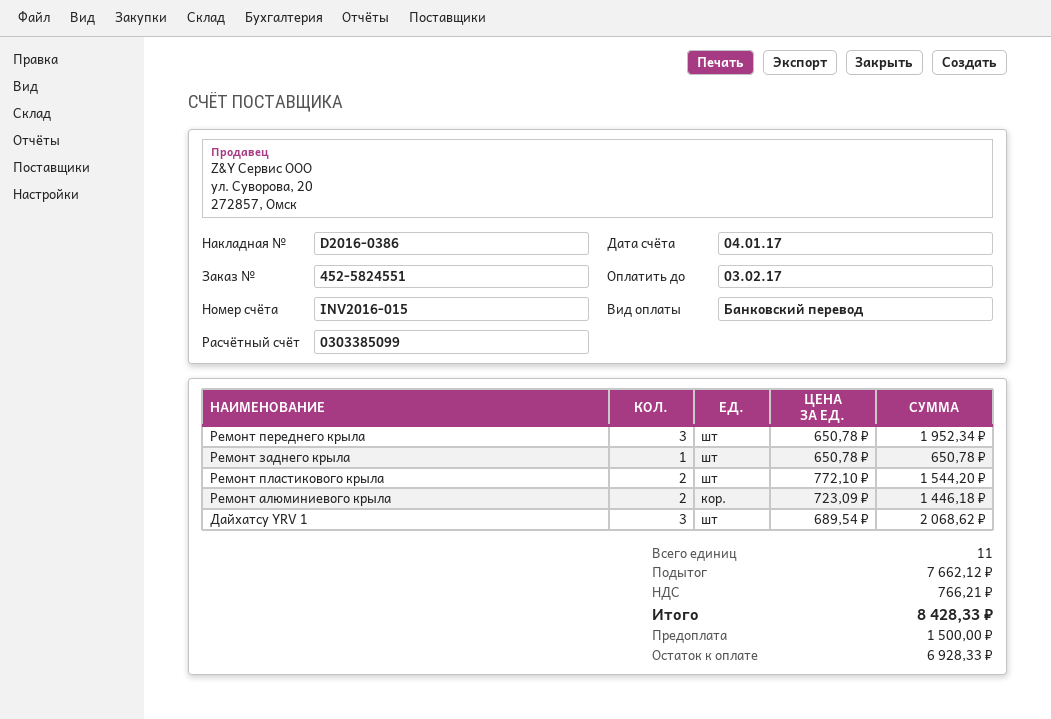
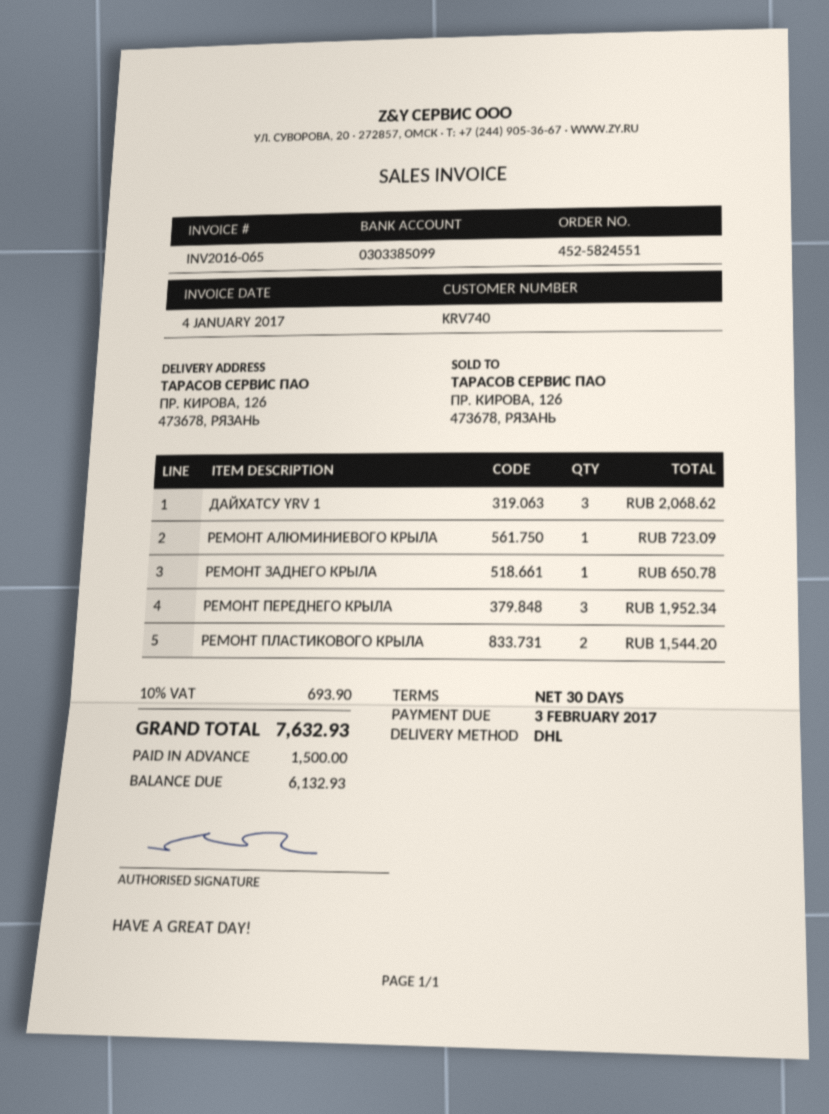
invoice number: INV2016-015 -> INV2016-065
Ремонт алюминиевого крыла: 2 for 1446.18 -> 1 for 723.09
tax: 766.21 -> 693.90
total: 8428.33 -> 7632.93
balance: 6928.33 -> 6132.93

